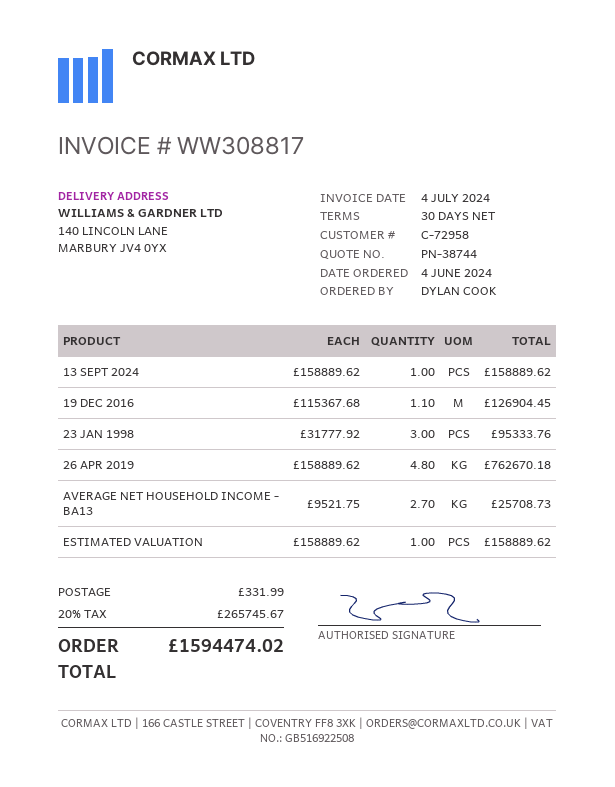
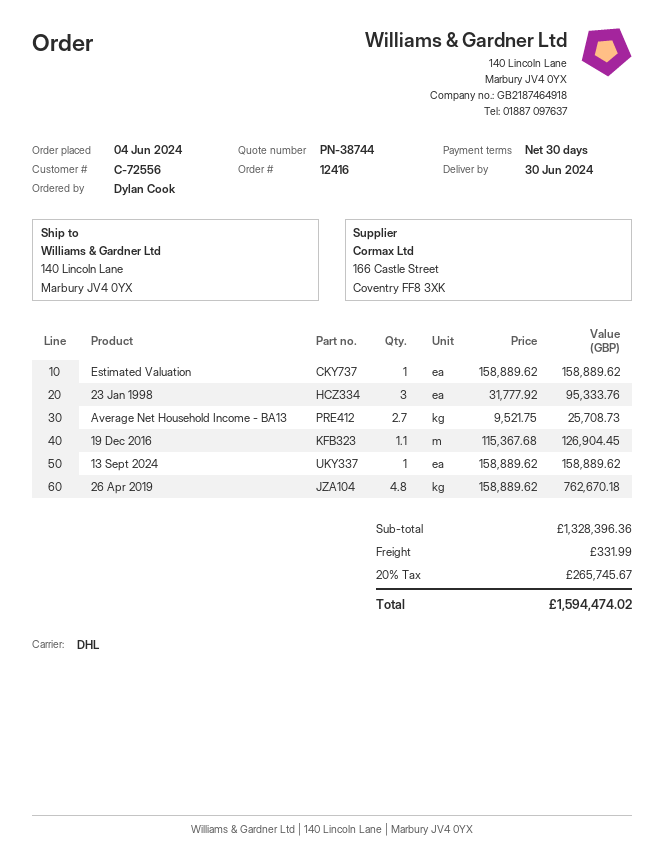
customer number: C-72958 -> C-72556

